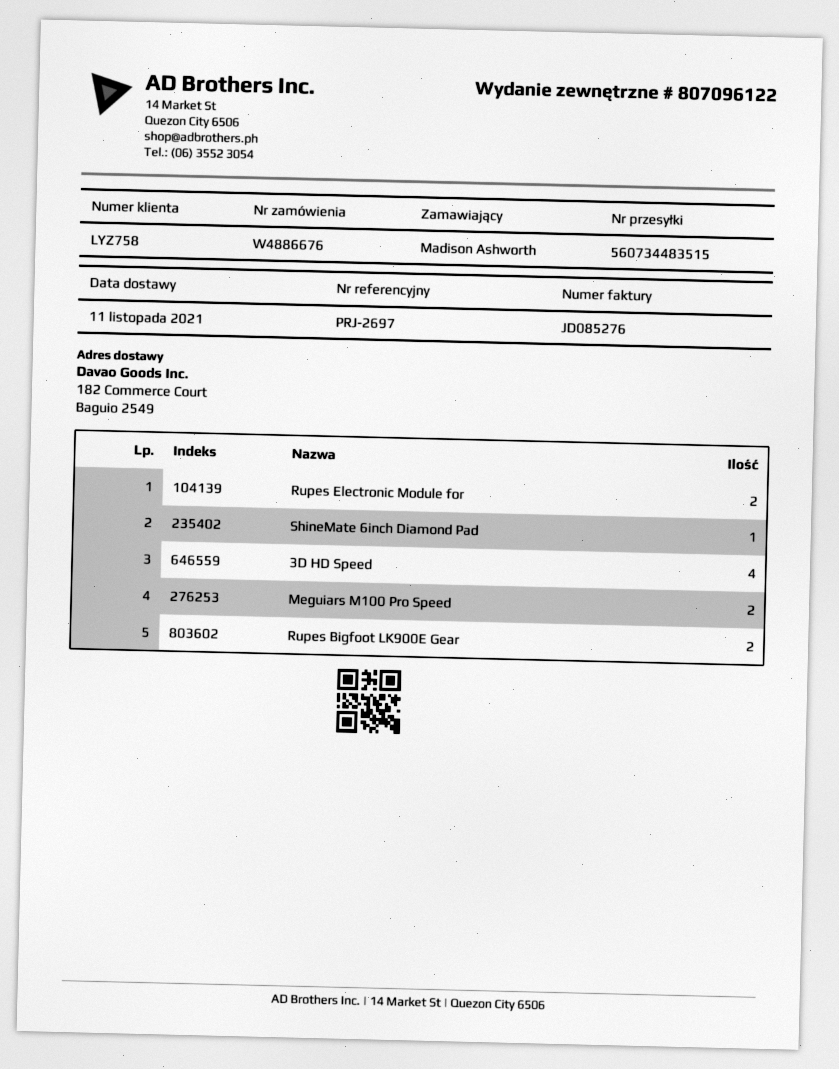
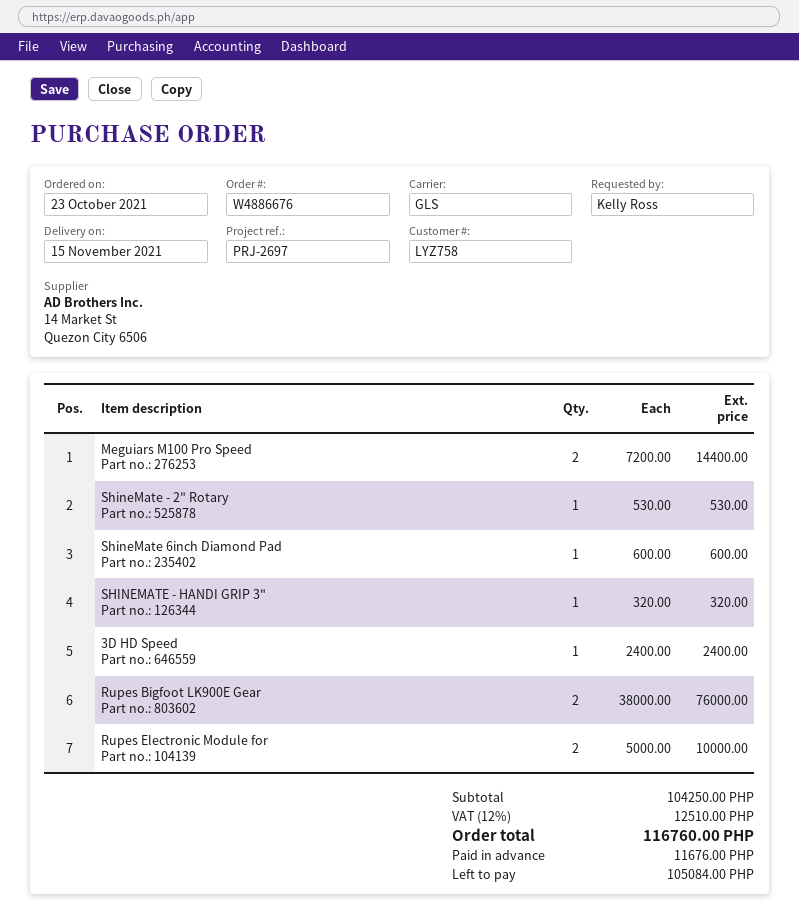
delivery date: 2021-11-11 -> 2021-11-15
ordered by: Madison Ashworth -> Kelly Ross
3D HD Speed: 4 -> 1
ShineMate - 2" Rotary: none -> 1
SHINEMATE - HANDI GRIP 3": none -> 1

